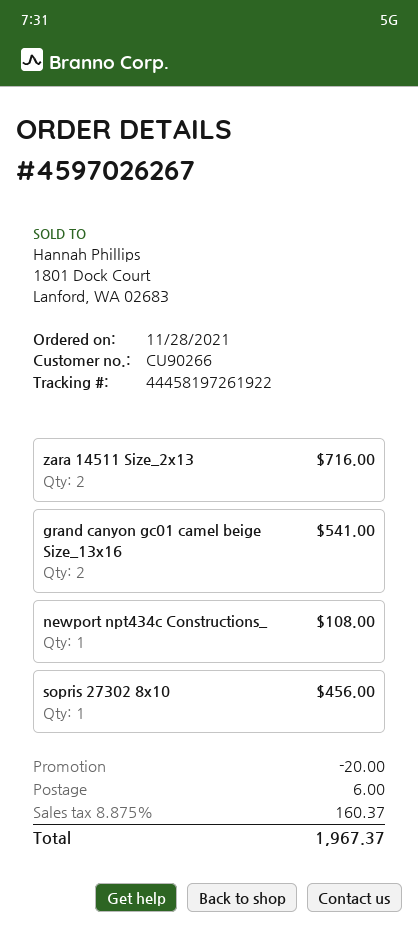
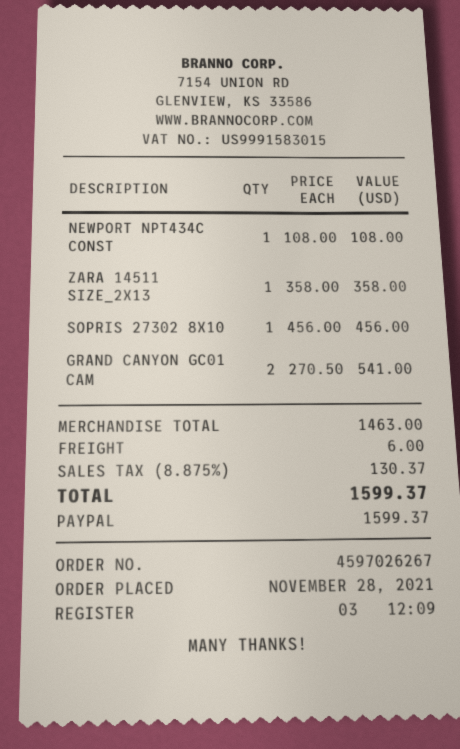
zara 14511 Size_2x13: 2 for 716.00 -> 1 for 358.00
discount: 20.00 -> none
tax: 8.875% = 160.37 -> 8.875% = 130.37
total: 1967.37 -> 1599.37

